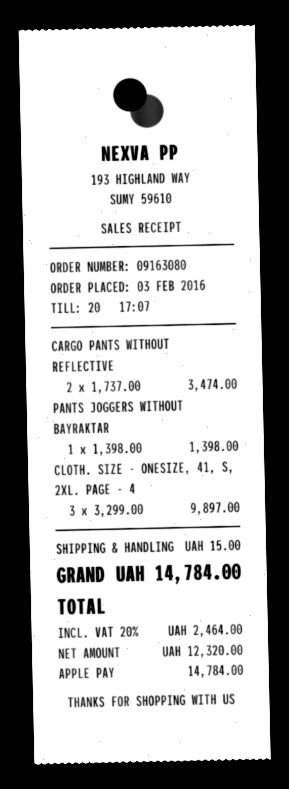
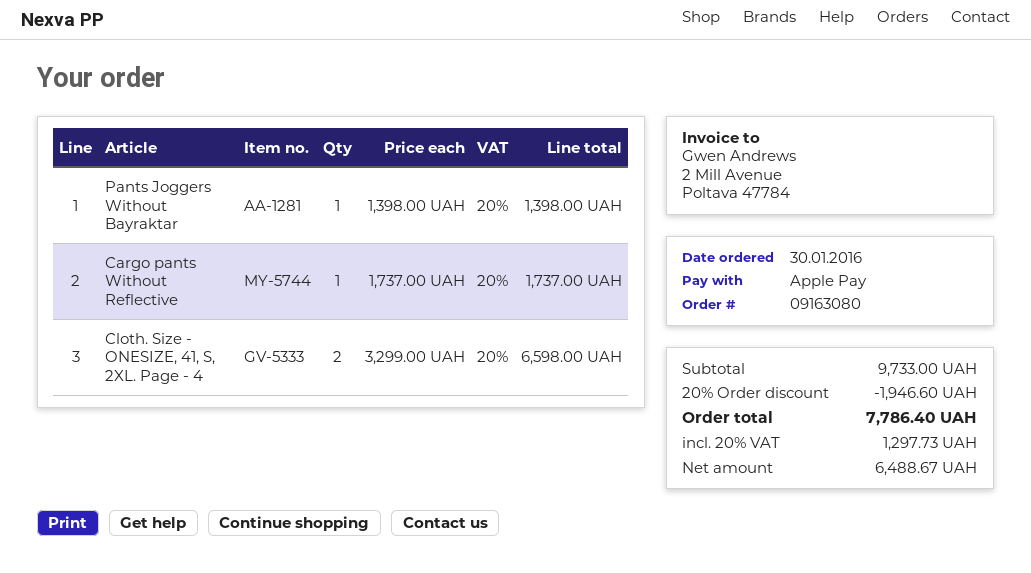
order date: 2016-02-03 -> 2016-01-30
CARGO PANTS WITHOUT REFLECTIVE: 2 x 1737.00 = 3474.00 -> 1 x 1737.00 = 1737.00
CLOTH. SIZE - ONESIZE, 41, S, 2XL. PAGE - 4: 3 x 3299.00 = 9897.00 -> 2 x 3299.00 = 6598.00
discount: none -> 20% = 1946.60
shipping: 15.00 -> none
net: 12320.00 -> 6488.67
tax: 20% = 2464.00 -> 20% = 1297.73
total: 14784.00 -> 7786.40

